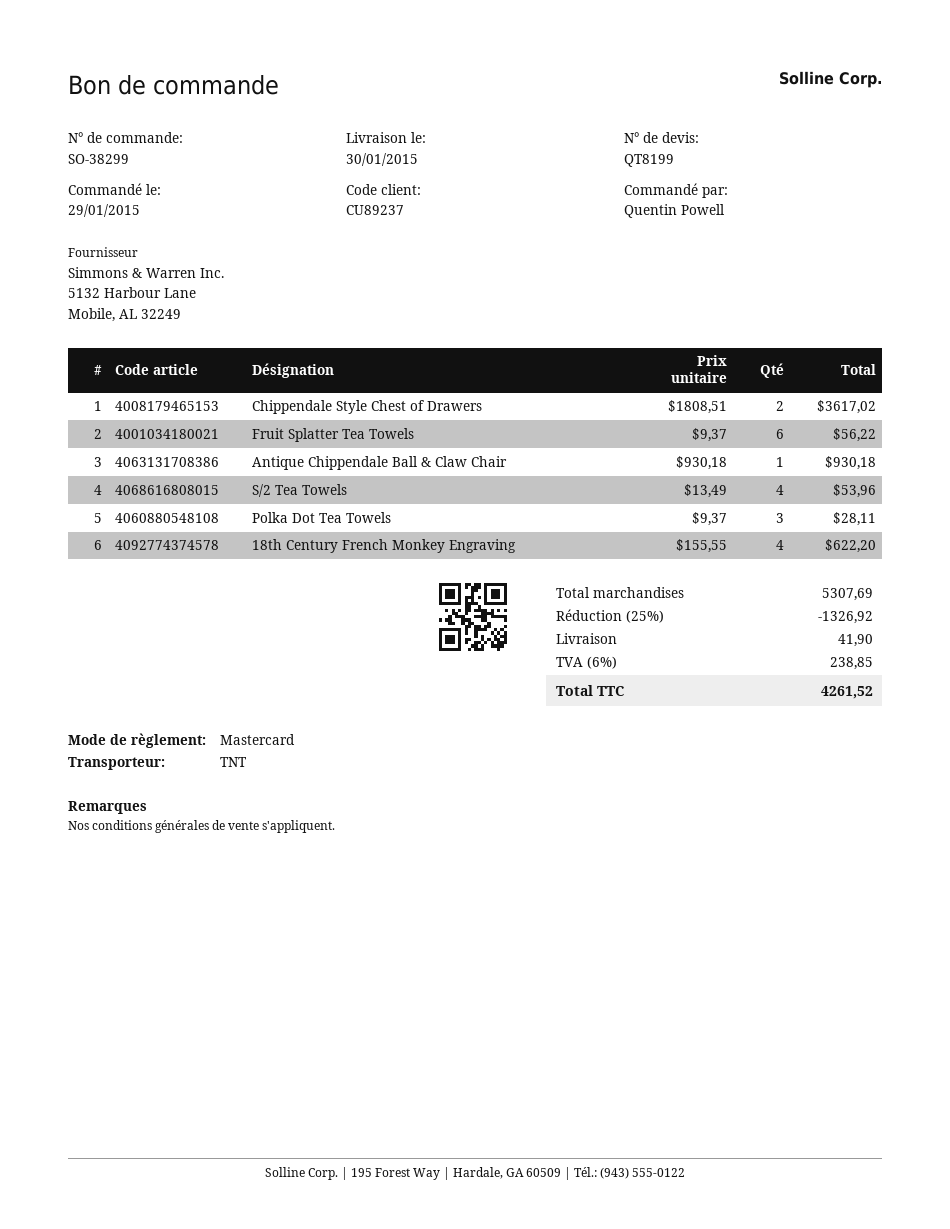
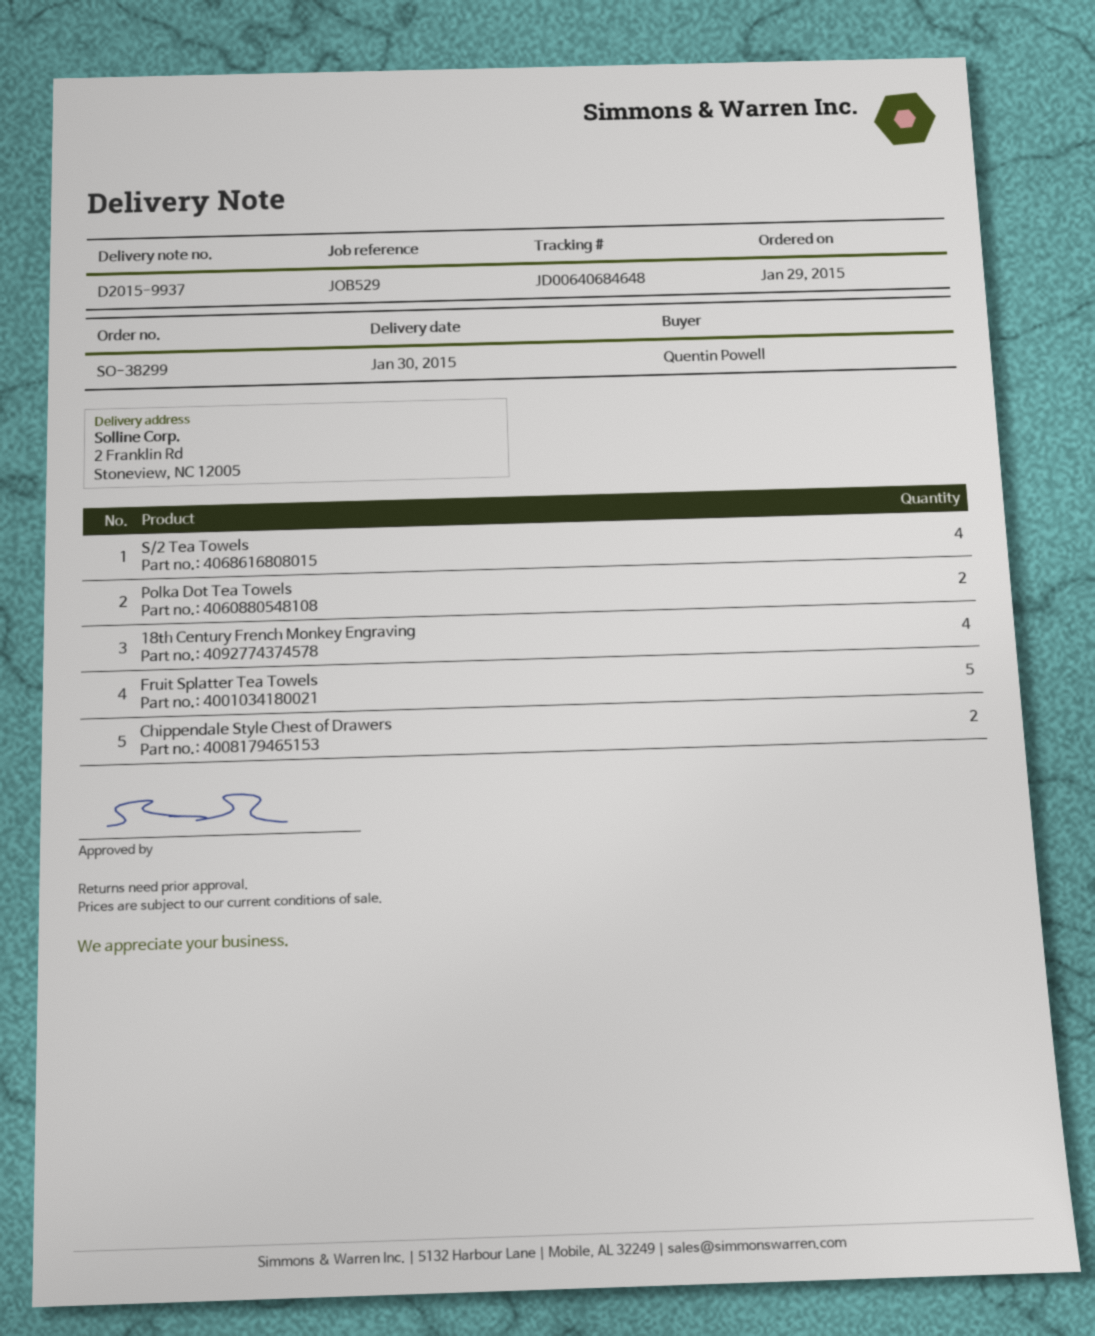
Fruit Splatter Tea Towels: 6 -> 5
Antique Chippendale Ball & Claw Chair: 1 -> none
Polka Dot Tea Towels: 3 -> 2

